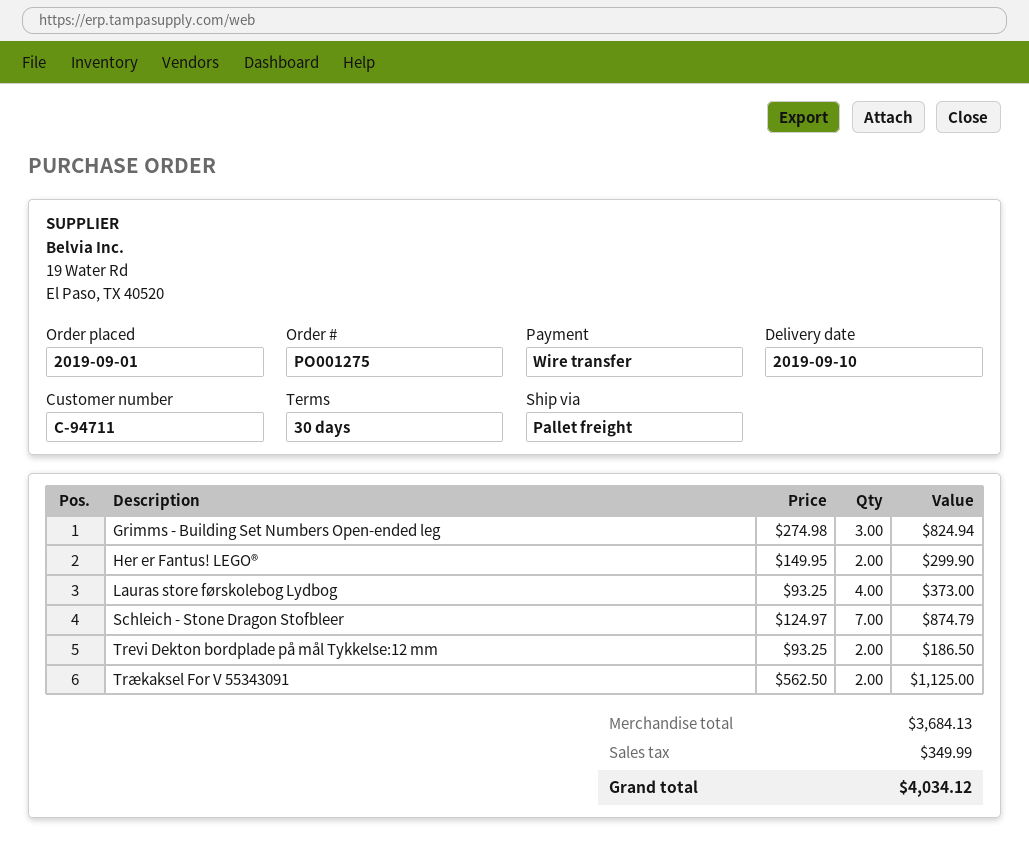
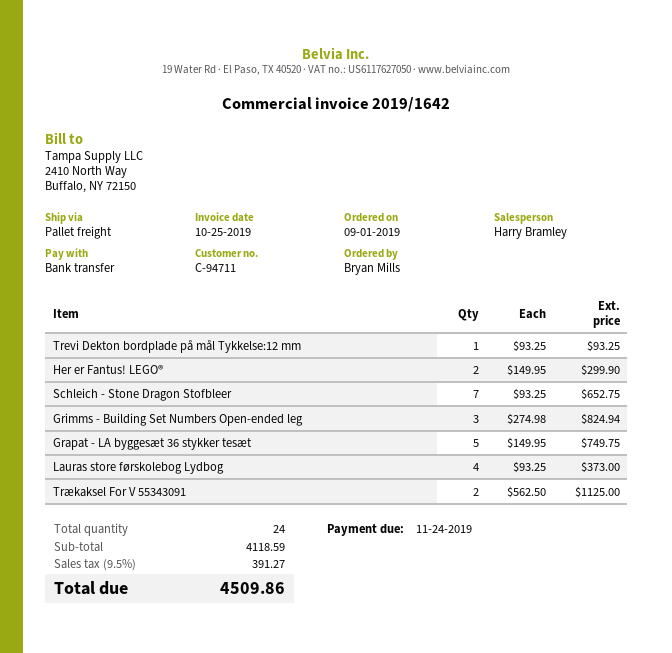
Schleich - Stone Dragon Stofbleer: 7 x 124.97 = 874.79 -> 7 x 93.25 = 652.75
Trevi Dekton bordplade på mål Tykkelse:12 mm: 2 x 93.25 = 186.50 -> 1 x 93.25 = 93.25
Grapat - LA byggesæt 36 stykker tesæt: none -> 5 x 149.95 = 749.75
subtotal: 3684.13 -> 4118.59
tax: 349.99 -> 391.27
total: 4034.12 -> 4509.86

